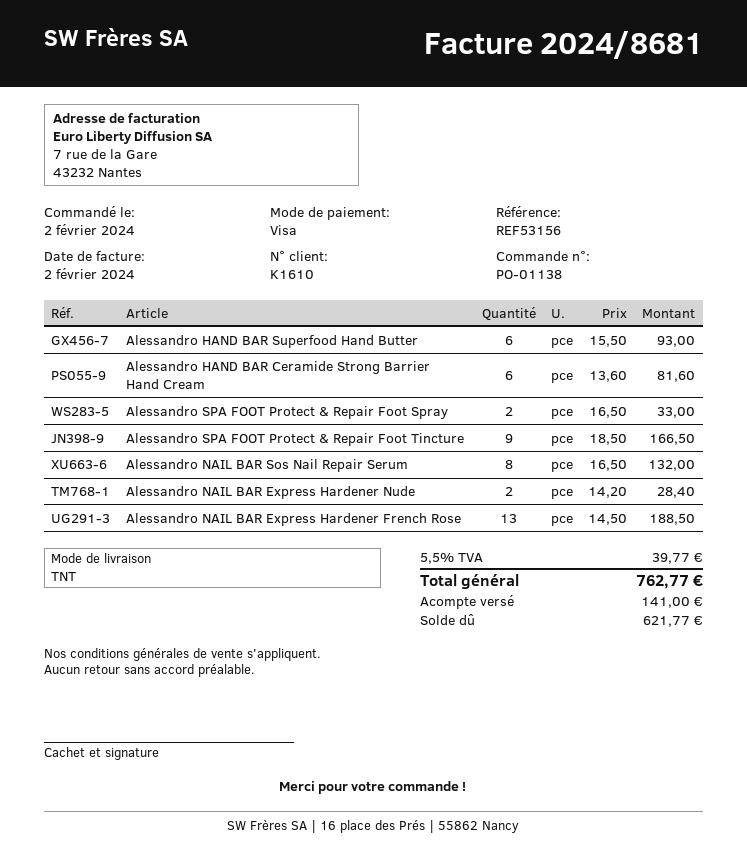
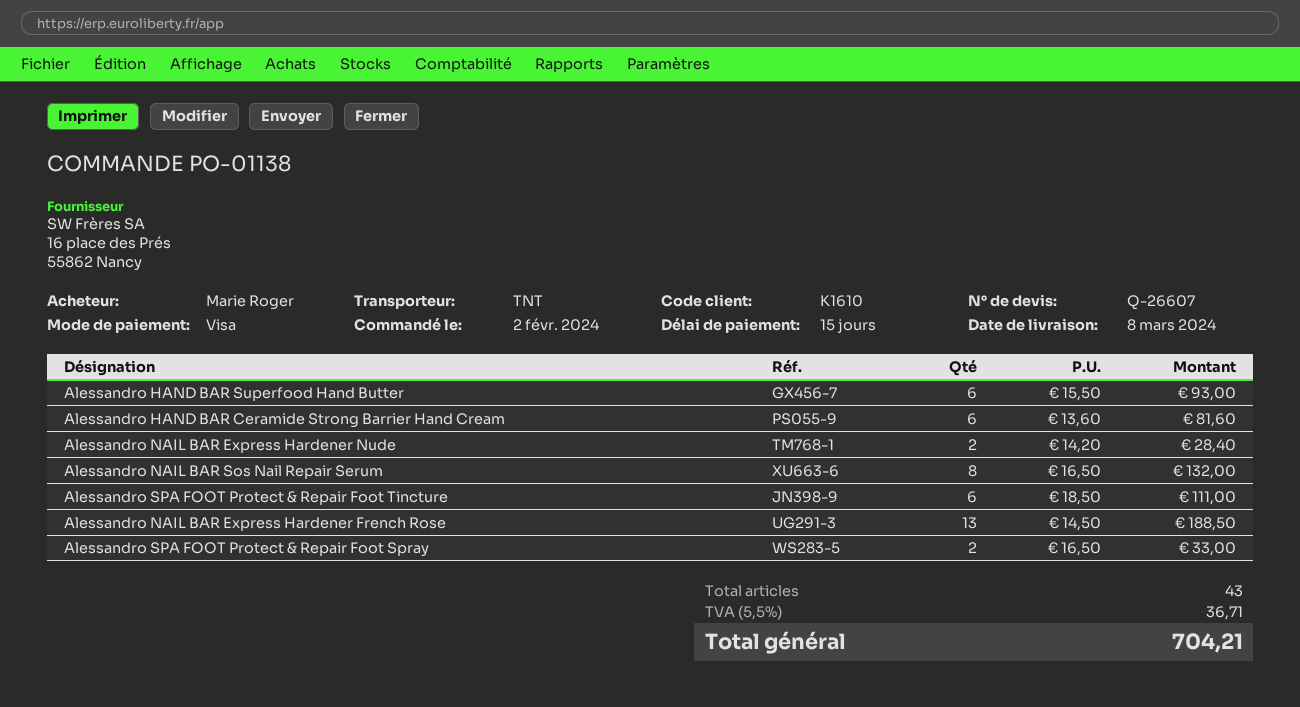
Alessandro SPA FOOT Protect & Repair Foot Tincture: 9 x 18.50 = 166.50 -> 6 x 18.50 = 111.00
tax: 5.5% = 39.77 -> 5.5% = 36.71
total: 762.77 -> 704.21

